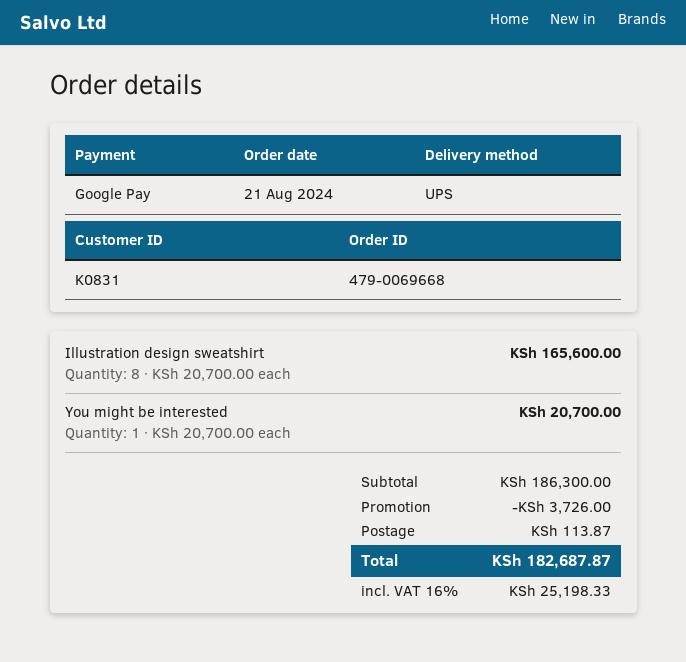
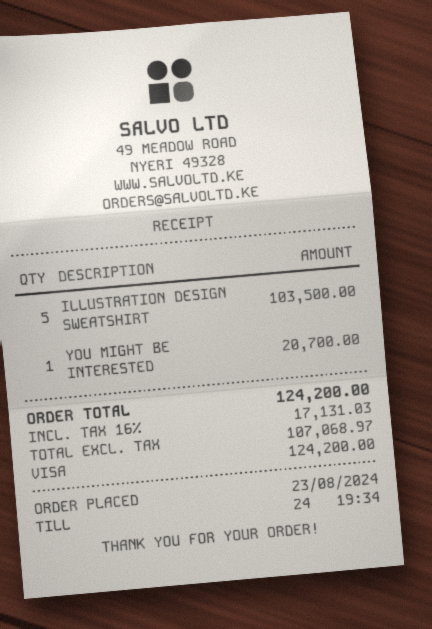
order date: 2024-08-21 -> 2024-08-23
payment method: Google Pay -> Visa
Illustration design sweatshirt: 8 for 165600.00 -> 5 for 103500.00
discount: 3726.00 -> none
shipping: 113.87 -> none
tax: 16% = 25198.33 -> 16% = 17131.03
total: 182687.87 -> 124200.00

